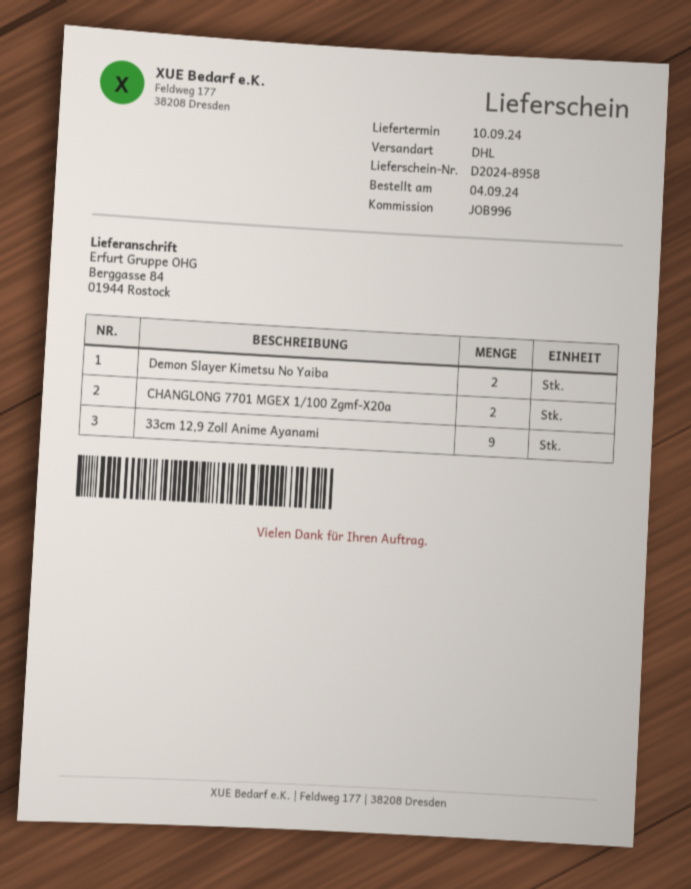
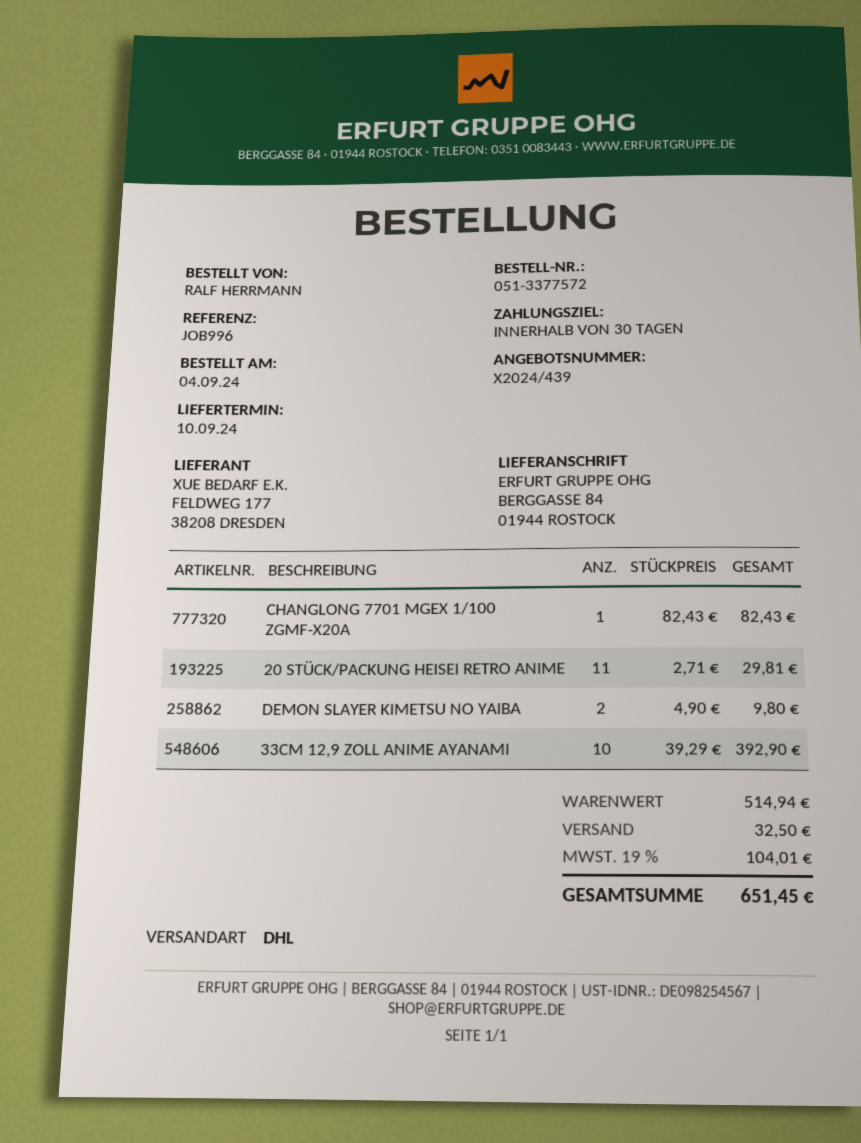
CHANGLONG 7701 MGEX 1/100 Zgmf-X20a: 2 -> 1
33cm 12,9 Zoll Anime Ayanami: 9 -> 10
20 STÜCK/PACKUNG HEISEI RETRO ANIME: none -> 11

